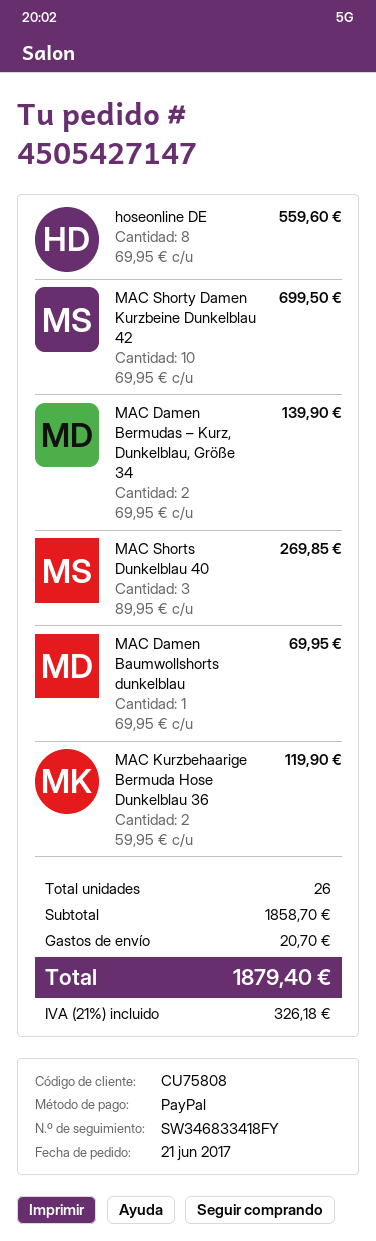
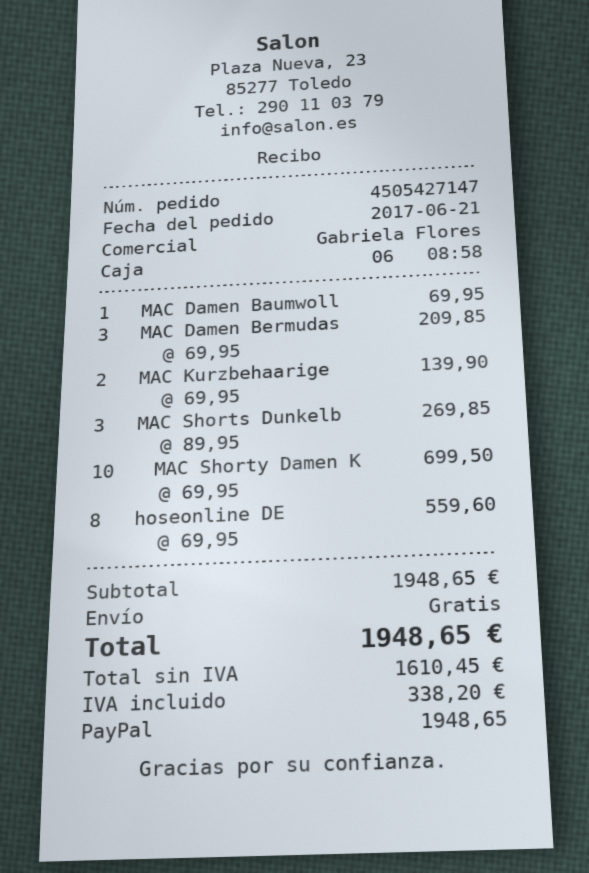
MAC Damen Bermudas – Kurz, Dunkelblau, Größe 34: 2 x 69.95 = 139.90 -> 3 x 69.95 = 209.85
MAC Kurzbehaarige Bermuda Hose Dunkelblau 36: 2 x 59.95 = 119.90 -> 2 x 69.95 = 139.90
subtotal: 1858.70 -> 1948.65
shipping: 20.70 -> 0.00
tax: 326.18 -> 338.20
total: 1879.40 -> 1948.65

